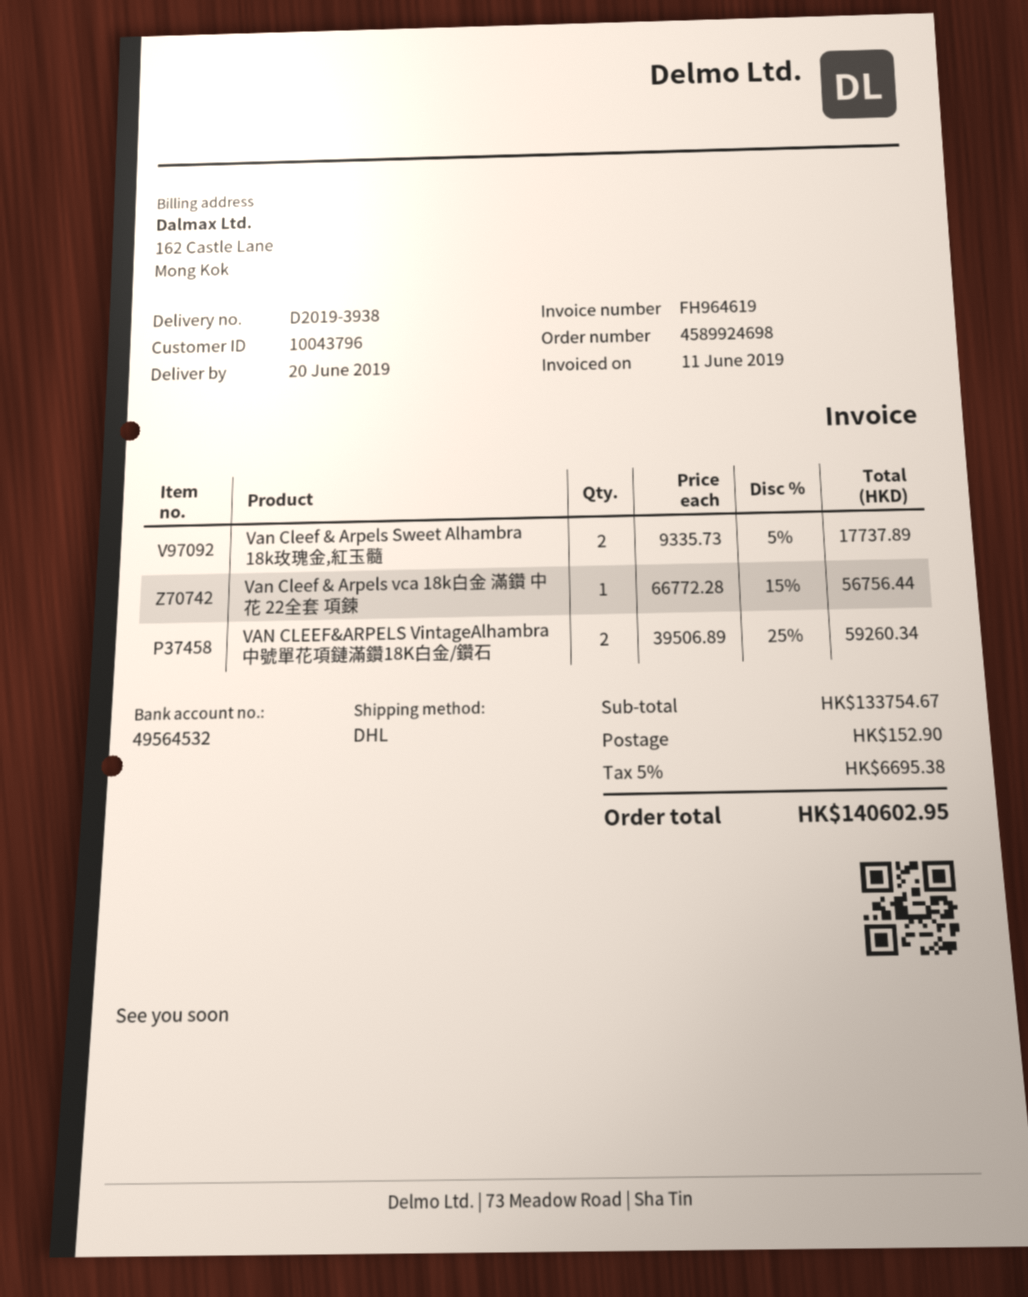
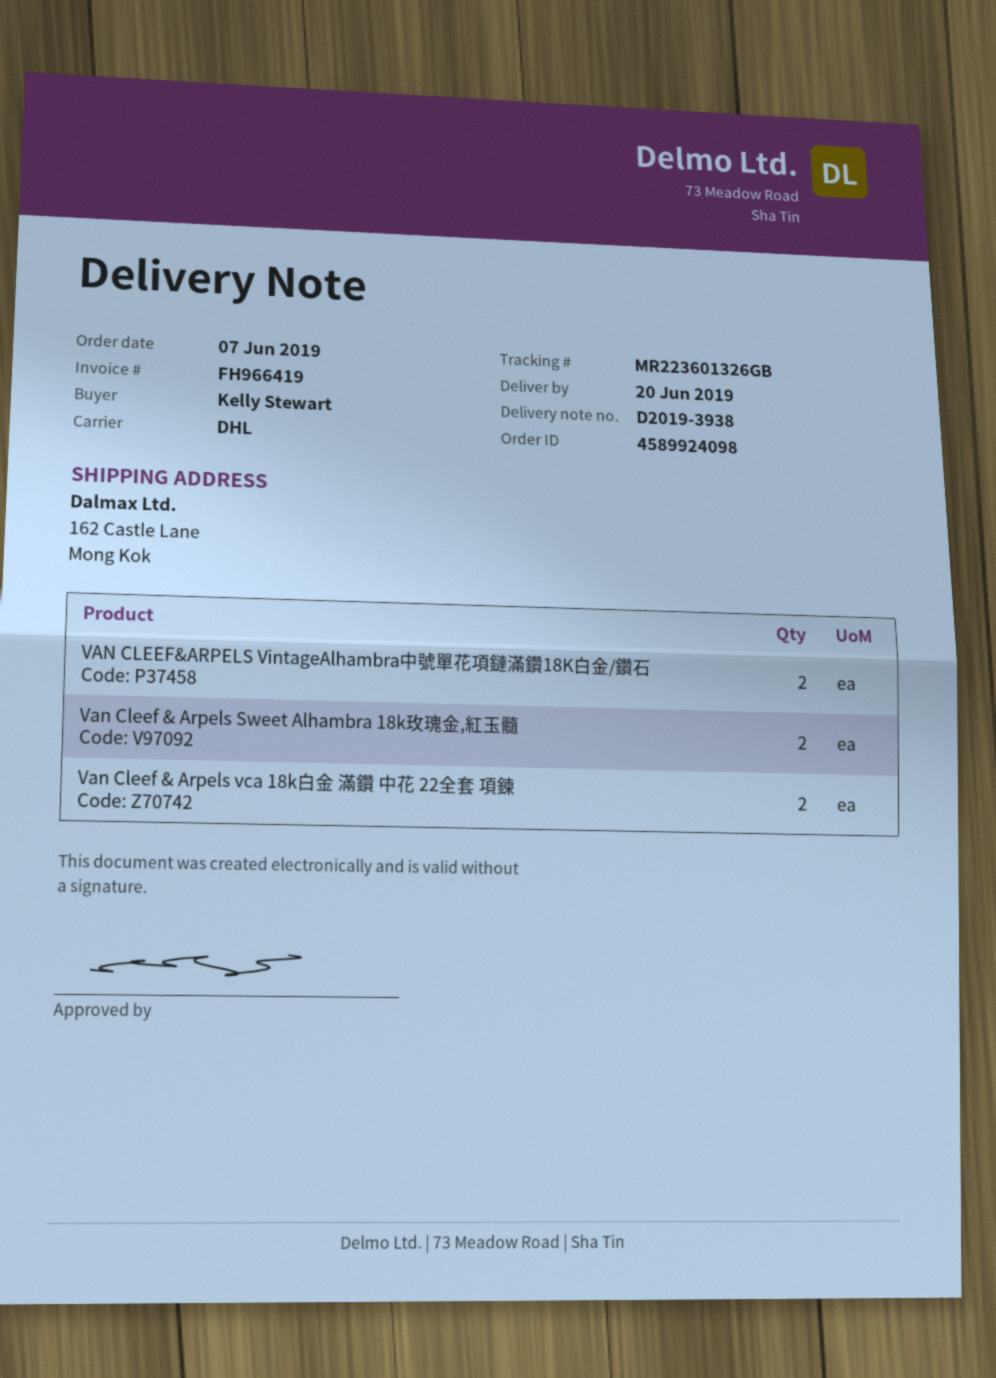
order number: 4589924698 -> 4589924098
invoice number: FH964619 -> FH966419
Van Cleef & Arpels vca 18k白金 滿鑽 中花 22全套 項鍊: 1 -> 2

